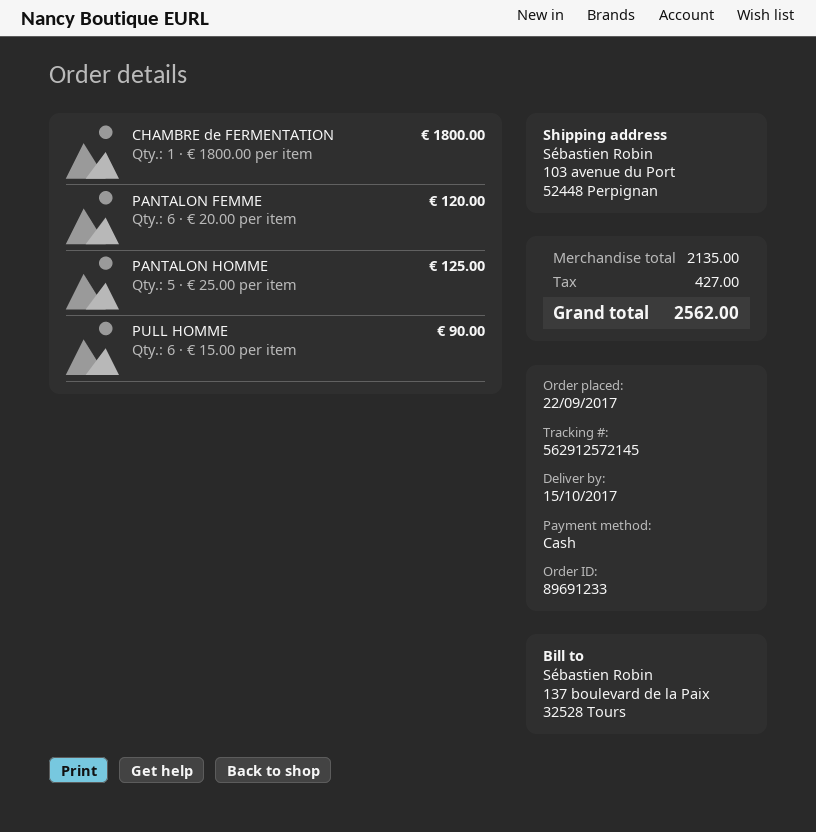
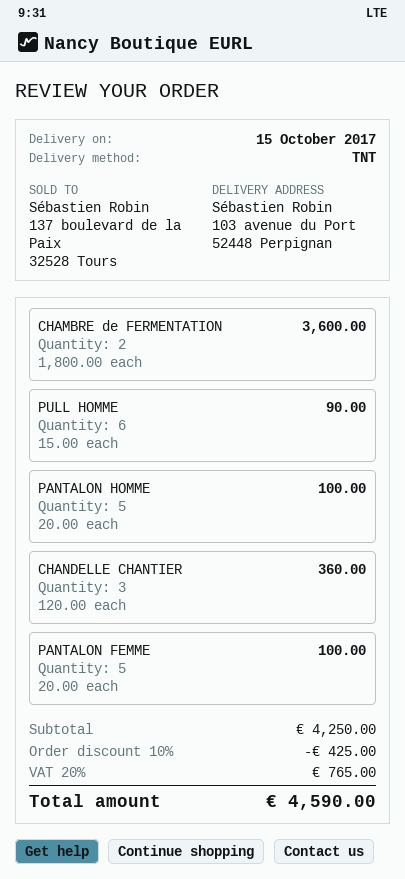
CHAMBRE de FERMENTATION: 1 x 1800.00 = 1800.00 -> 2 x 1800.00 = 3600.00
PANTALON FEMME: 6 x 20.00 = 120.00 -> 5 x 20.00 = 100.00
PANTALON HOMME: 5 x 25.00 = 125.00 -> 5 x 20.00 = 100.00
CHANDELLE CHANTIER: none -> 3 x 120.00 = 360.00
subtotal: 2135.00 -> 4250.00
discount: none -> 10% = 425.00
tax: 427.00 -> 765.00
total: 2562.00 -> 4590.00

